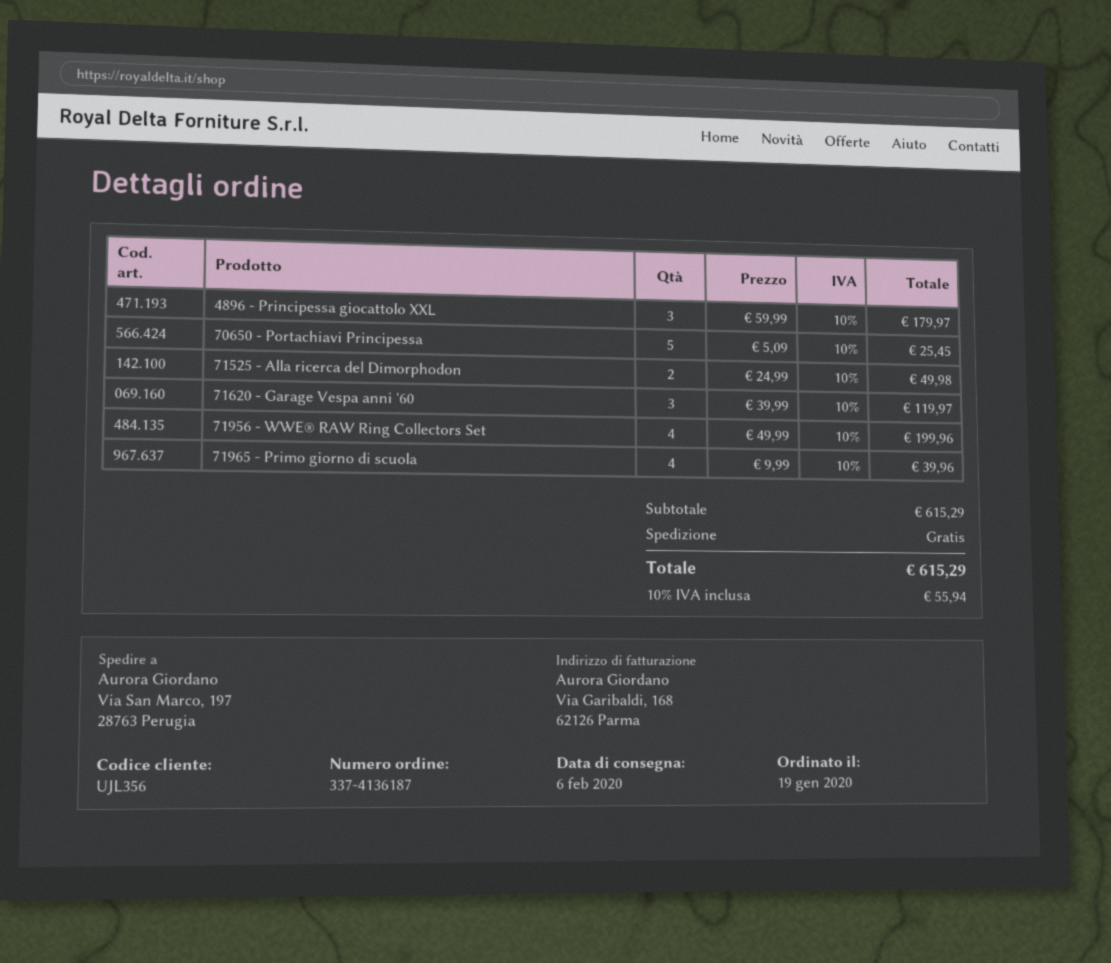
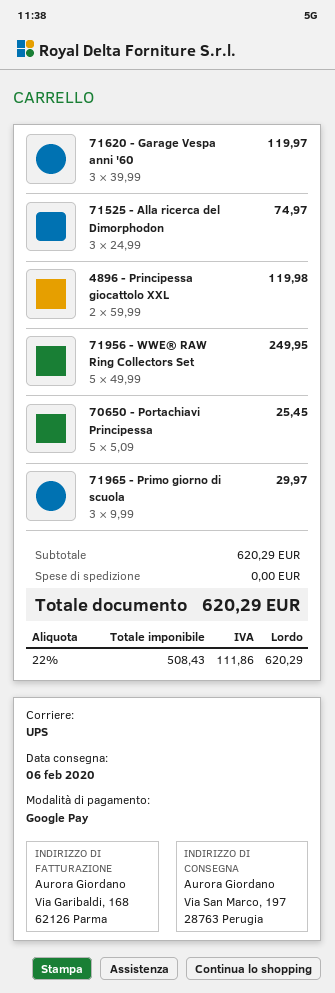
4896 - Principessa giocattolo XXL: 3 x 59.99 = 179.97 -> 2 x 59.99 = 119.98
71525 - Alla ricerca del Dimorphodon: 2 x 24.99 = 49.98 -> 3 x 24.99 = 74.97
71956 - WWE® RAW Ring Collectors Set: 4 x 49.99 = 199.96 -> 5 x 49.99 = 249.95
71965 - Primo giorno di scuola: 4 x 9.99 = 39.96 -> 3 x 9.99 = 29.97
subtotal: 615.29 -> 620.29
tax: 10% = 55.94 -> 22% = 111.86
total: 615.29 -> 620.29

